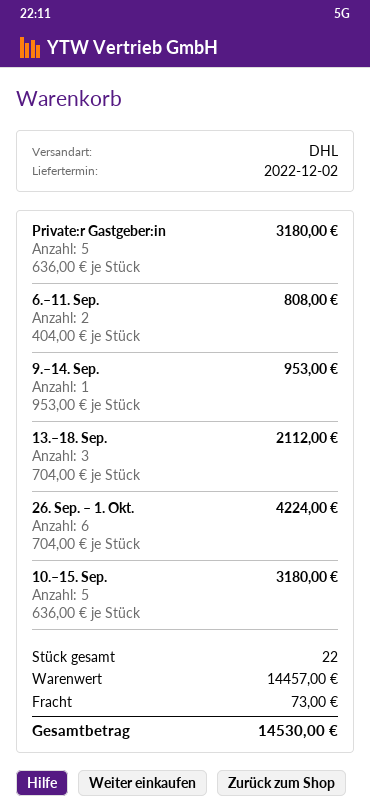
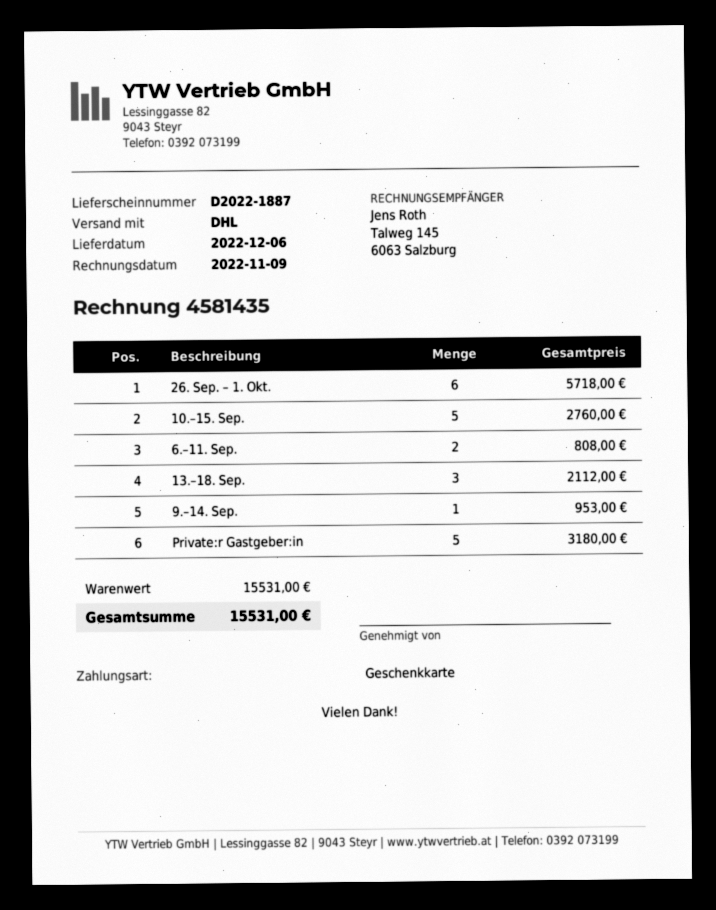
delivery date: 2022-12-02 -> 2022-12-06
26. Sep. – 1. Okt.: 6 for 4224.00 -> 6 for 5718.00
10.–15. Sep.: 5 for 3180.00 -> 5 for 2760.00
subtotal: 14457.00 -> 15531.00
shipping: 73.00 -> none
total: 14530.00 -> 15531.00

